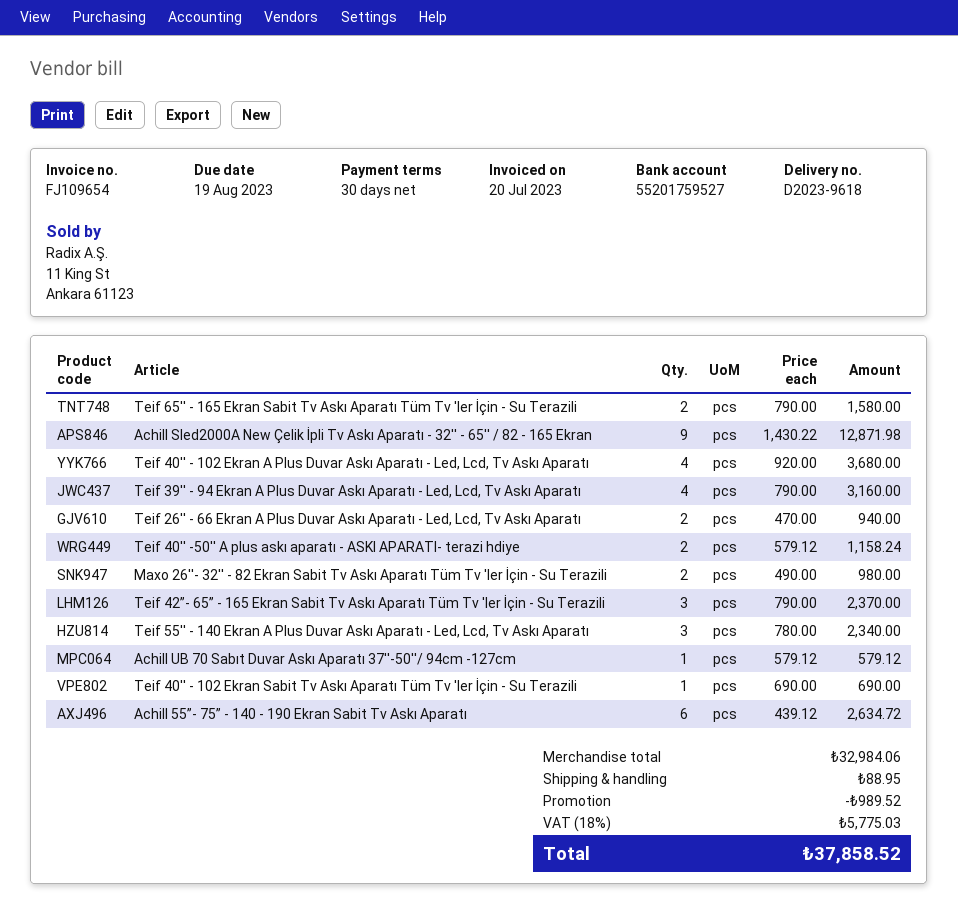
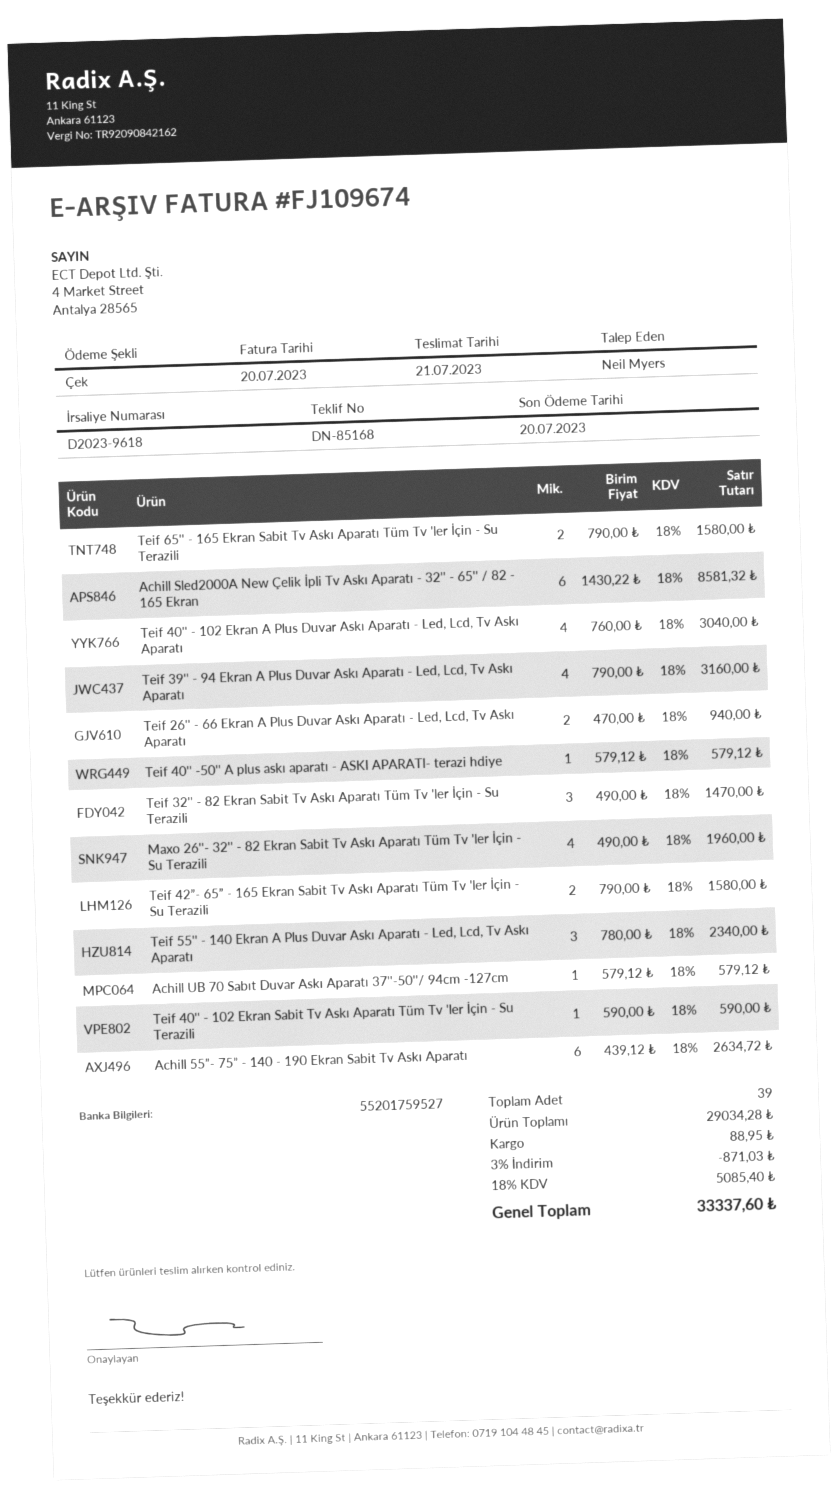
invoice number: FJ109654 -> FJ109674
due date: 2023-08-19 -> 2023-07-20
Achill Sled2000A New Çelik İpli Tv Askı Aparatı - 32'' - 65'' / 82 - 165 Ekran: 9 x 1430.22 = 12871.98 -> 6 x 1430.22 = 8581.32
Teif 40'' - 102 Ekran A Plus Duvar Askı Aparatı - Led, Lcd, Tv Askı Aparatı: 4 x 920.00 = 3680.00 -> 4 x 760.00 = 3040.00
Teif 40'' -50'' A plus askı aparatı - ASKI APARATI- terazi hdiye: 2 x 579.12 = 1158.24 -> 1 x 579.12 = 579.12
Maxo 26''- 32'' - 82 Ekran Sabit Tv Askı Aparatı Tüm Tv 'ler İçin - Su Terazili: 2 x 490.00 = 980.00 -> 4 x 490.00 = 1960.00
Teif 42”- 65” - 165 Ekran Sabit Tv Askı Aparatı Tüm Tv 'ler İçin - Su Terazili: 3 x 790.00 = 2370.00 -> 2 x 790.00 = 1580.00
Teif 40'' - 102 Ekran Sabit Tv Askı Aparatı Tüm Tv 'ler İçin - Su Terazili: 1 x 690.00 = 690.00 -> 1 x 590.00 = 590.00
Teif 32'' - 82 Ekran Sabit Tv Askı Aparatı Tüm Tv 'ler İçin - Su Terazili: none -> 3 x 490.00 = 1470.00
subtotal: 32984.06 -> 29034.28
discount: 989.52 -> 871.03
tax: 18% = 5775.03 -> 18% = 5085.40
total: 37858.52 -> 33337.60

